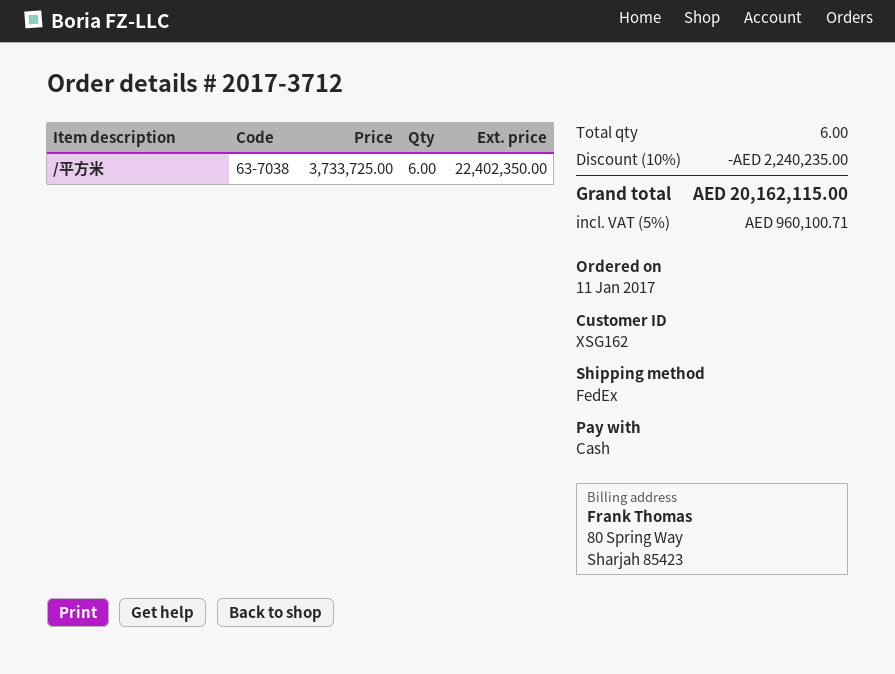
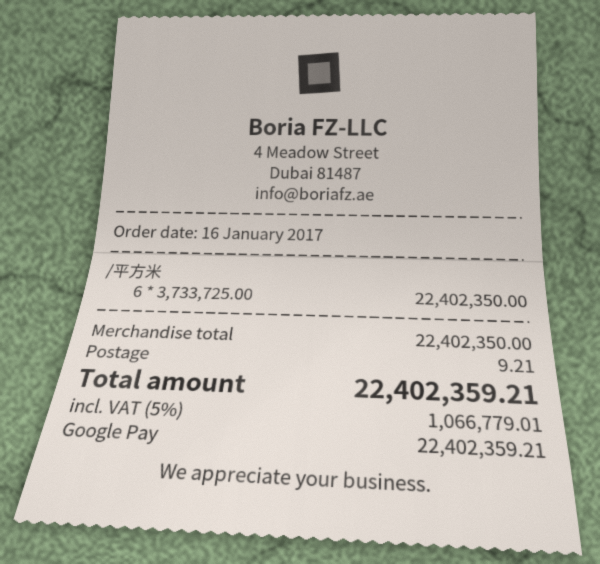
order date: 2017-01-11 -> 2017-01-16
payment method: cash -> Google Pay
discount: 10% = 2240235.00 -> none
shipping: none -> 9.21
tax: 5% = 960100.71 -> 5% = 1066779.01
total: 20162115.00 -> 22402359.21

